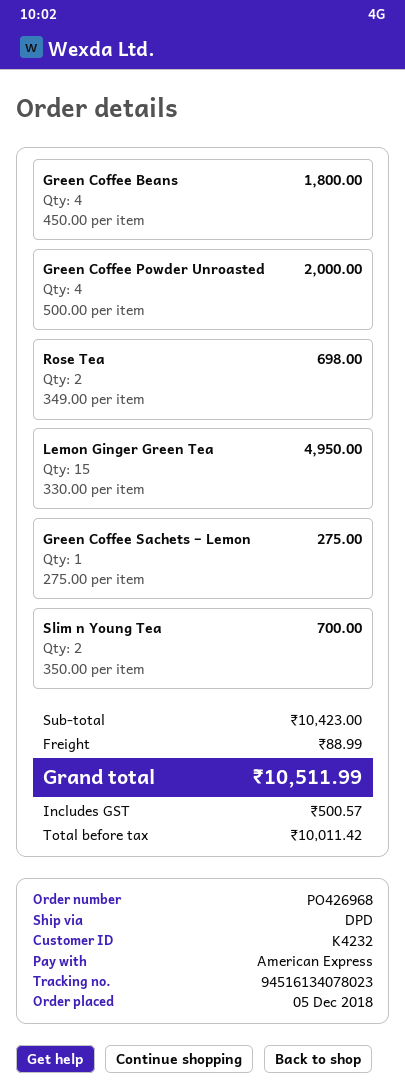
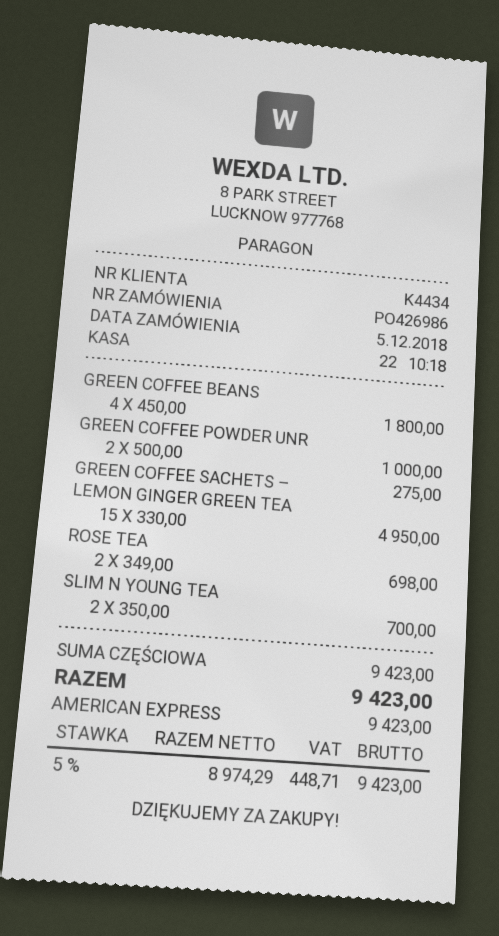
order number: PO426968 -> PO426986
customer number: K4232 -> K4434
Green Coffee Powder Unroasted: 4 x 500.00 = 2000.00 -> 2 x 500.00 = 1000.00
subtotal: 10423.00 -> 9423.00
shipping: 88.99 -> none
net: 10011.42 -> 8974.29
tax: 500.57 -> 448.71
total: 10511.99 -> 9423.00

